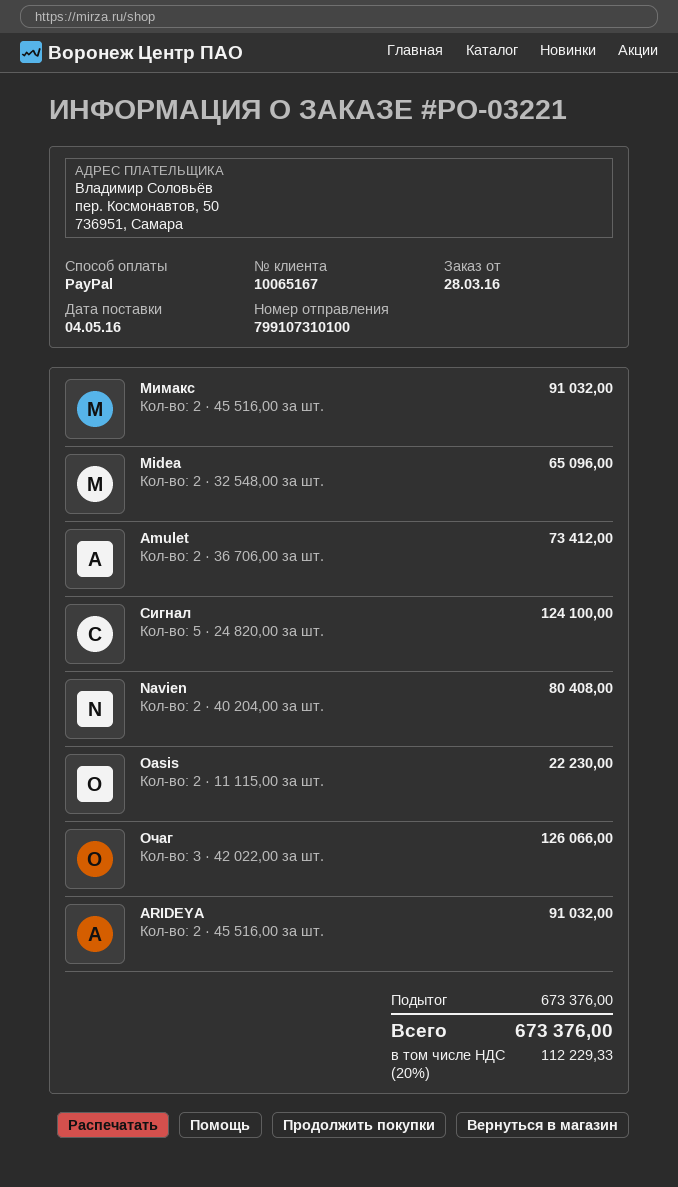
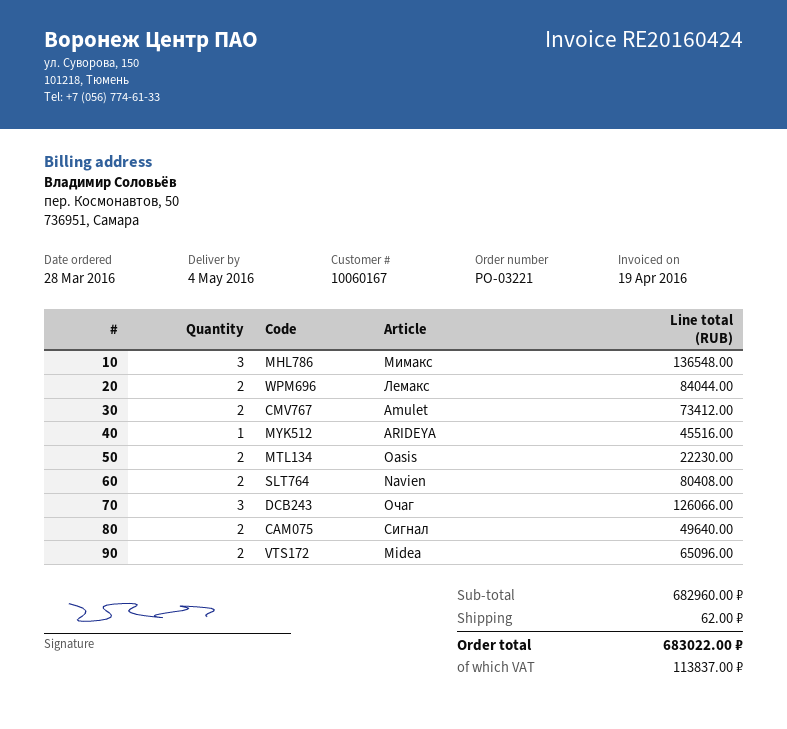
customer number: 10065167 -> 10060167
Мимакс: 2 for 91032.00 -> 3 for 136548.00
Сигнал: 5 for 124100.00 -> 2 for 49640.00
ARIDEYA: 2 for 91032.00 -> 1 for 45516.00
Лемакс: none -> 2 for 84044.00
subtotal: 673376.00 -> 682960.00
shipping: none -> 62.00
tax: 112229.33 -> 113837.00
total: 673376.00 -> 683022.00

